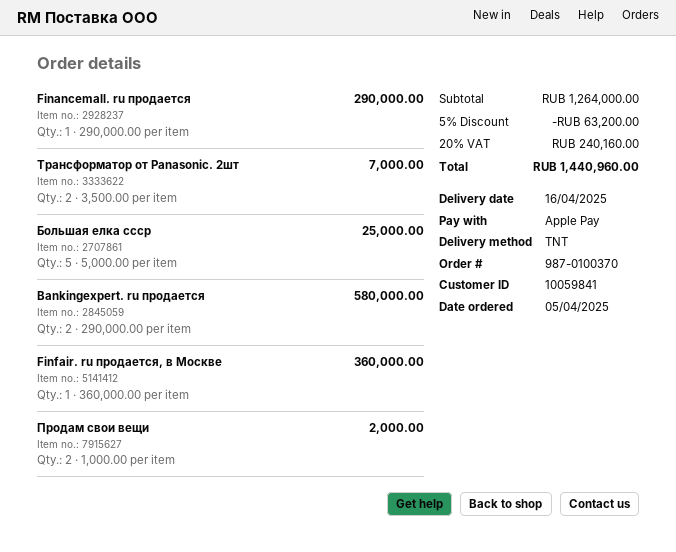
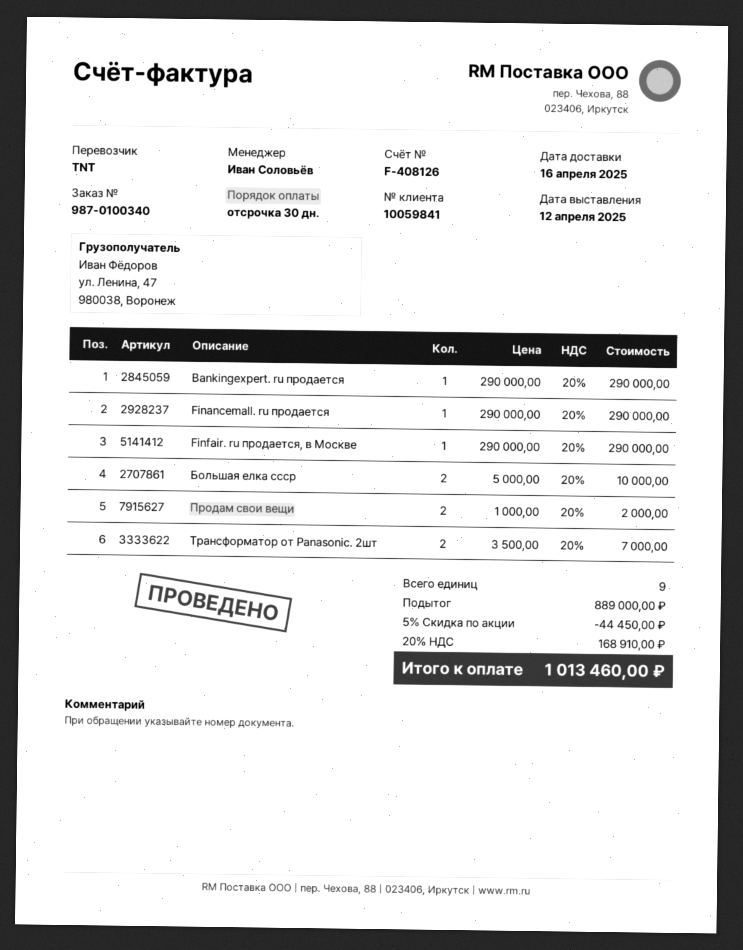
order number: 987-0100370 -> 987-0100340
Большая елка ссср: 5 x 5000.00 = 25000.00 -> 2 x 5000.00 = 10000.00
Bankingexpert. ru продается: 2 x 290000.00 = 580000.00 -> 1 x 290000.00 = 290000.00
Finfair. ru продается, в Москве: 1 x 360000.00 = 360000.00 -> 1 x 290000.00 = 290000.00
subtotal: 1264000.00 -> 889000.00
discount: 5% = 63200.00 -> 5% = 44450.00
tax: 20% = 240160.00 -> 20% = 168910.00
total: 1440960.00 -> 1013460.00

